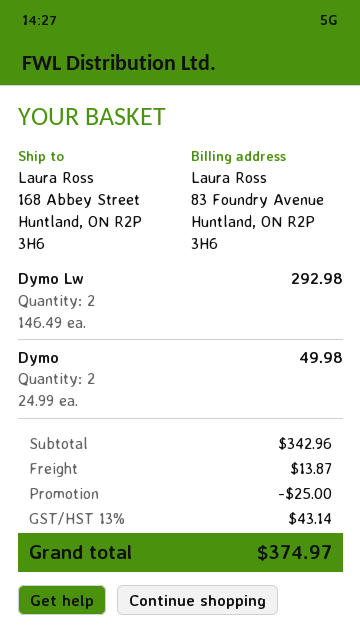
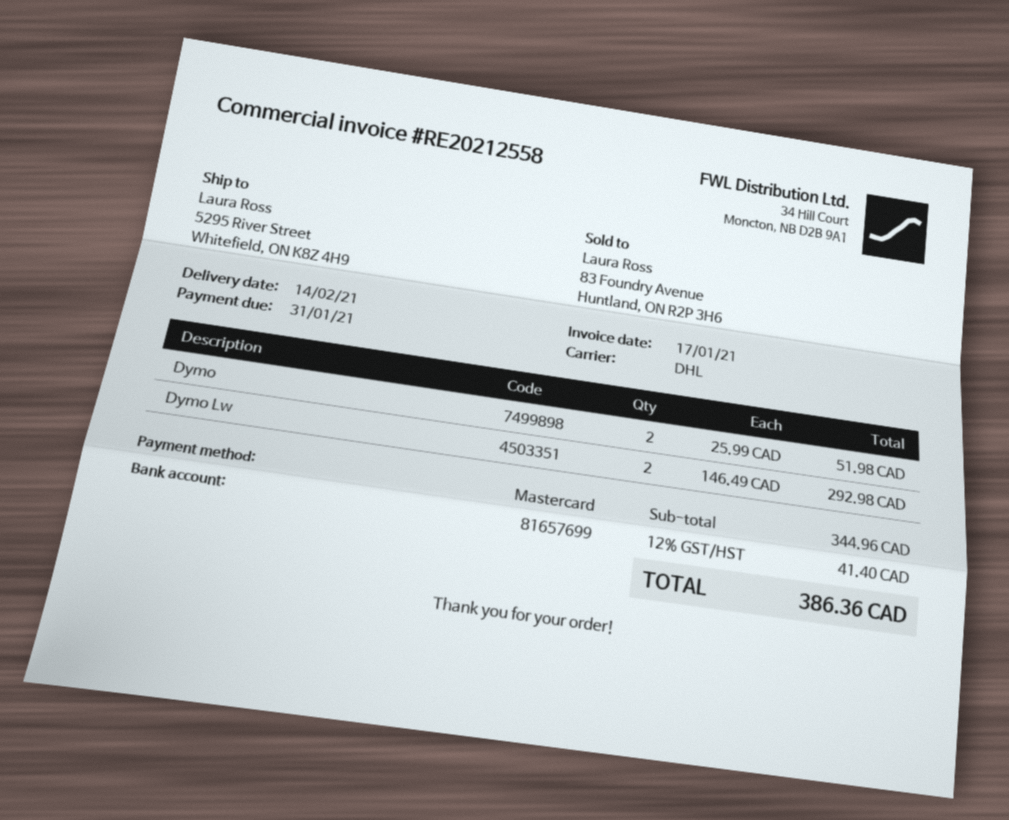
ship to: 168 Abbey Street, Huntland, ON R2P 3H6 -> 5295 River Street, Whitefield, ON K8Z 4H9
Dymo: 2 x 24.99 = 49.98 -> 2 x 25.99 = 51.98
subtotal: 342.96 -> 344.96
discount: 25.00 -> none
shipping: 13.87 -> none
tax: 13% = 43.14 -> 12% = 41.40
total: 374.97 -> 386.36

